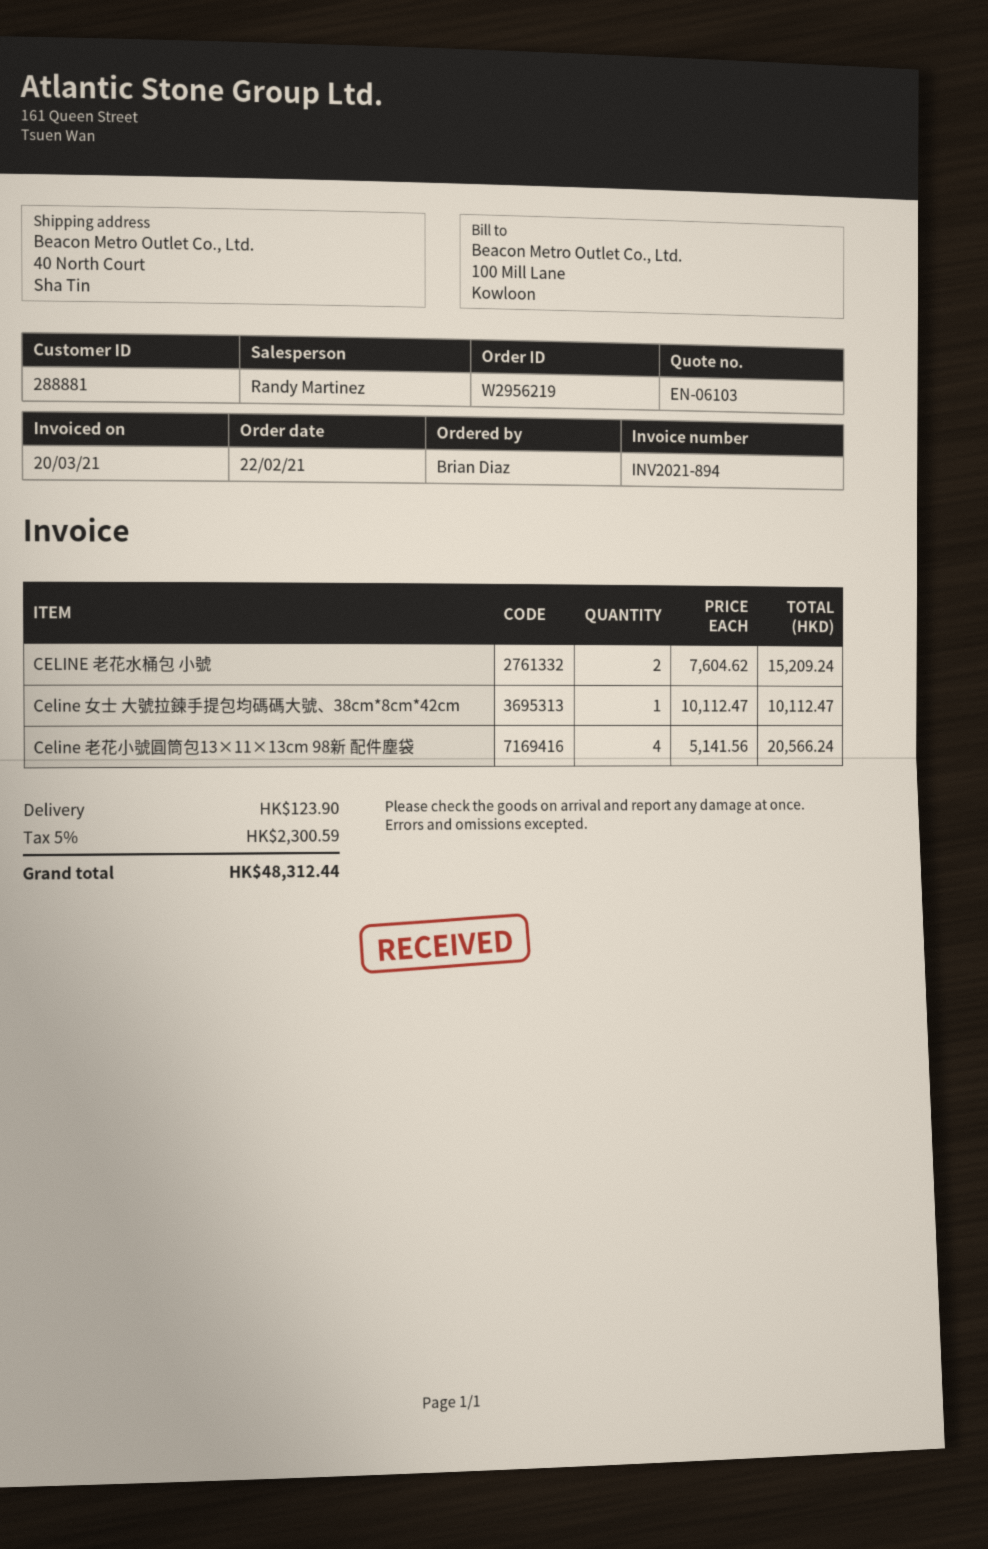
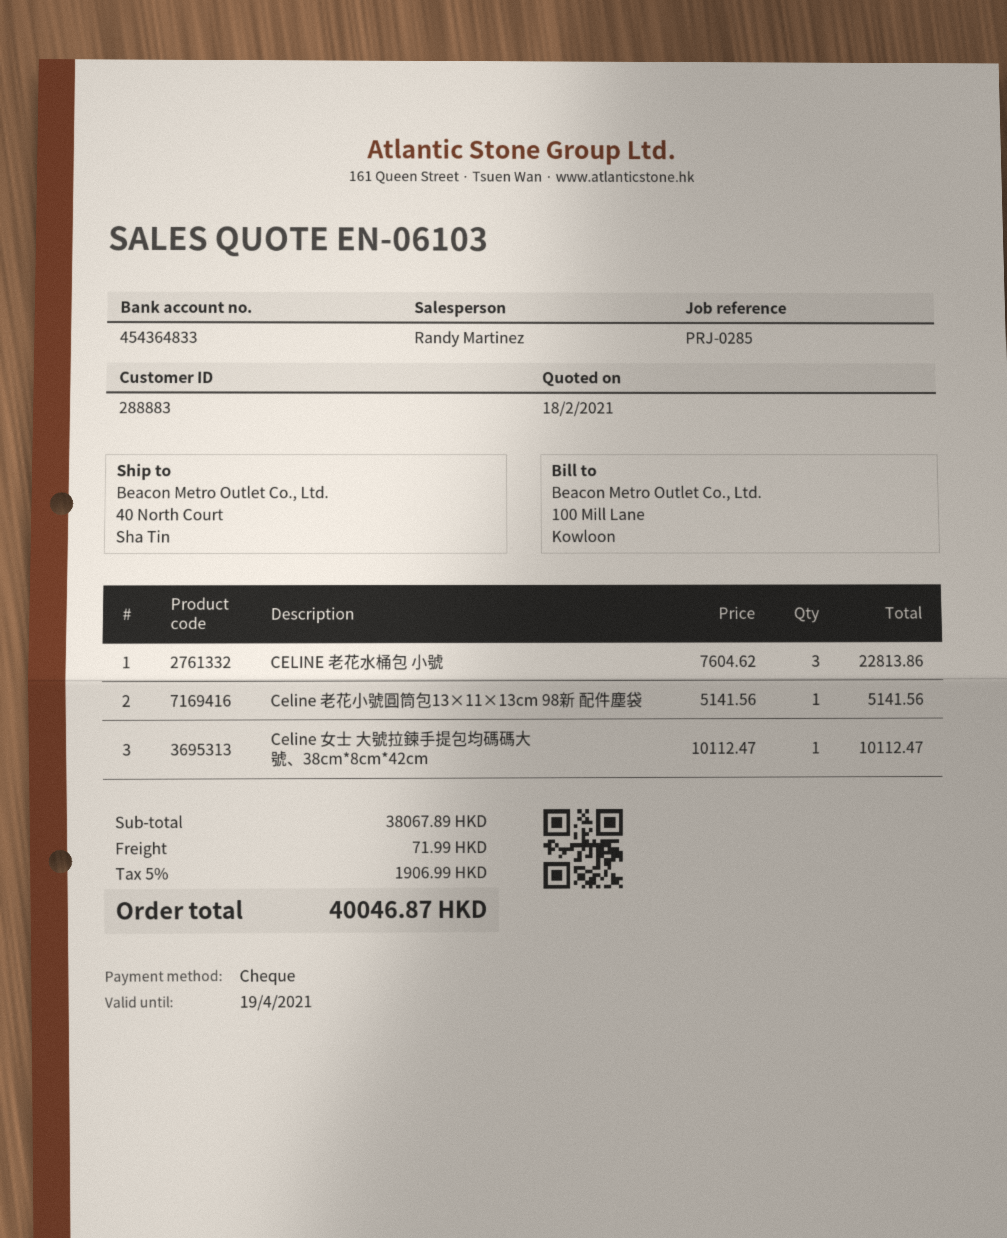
customer number: 288881 -> 288883
CELINE 老花水桶包 小號: 2 x 7604.62 = 15209.24 -> 3 x 7604.62 = 22813.86
Celine 老花小號圓筒包13×11×13cm 98新 配件塵袋: 4 x 5141.56 = 20566.24 -> 1 x 5141.56 = 5141.56
shipping: 123.90 -> 71.99
tax: 5% = 2300.59 -> 5% = 1906.99
total: 48312.44 -> 40046.87

